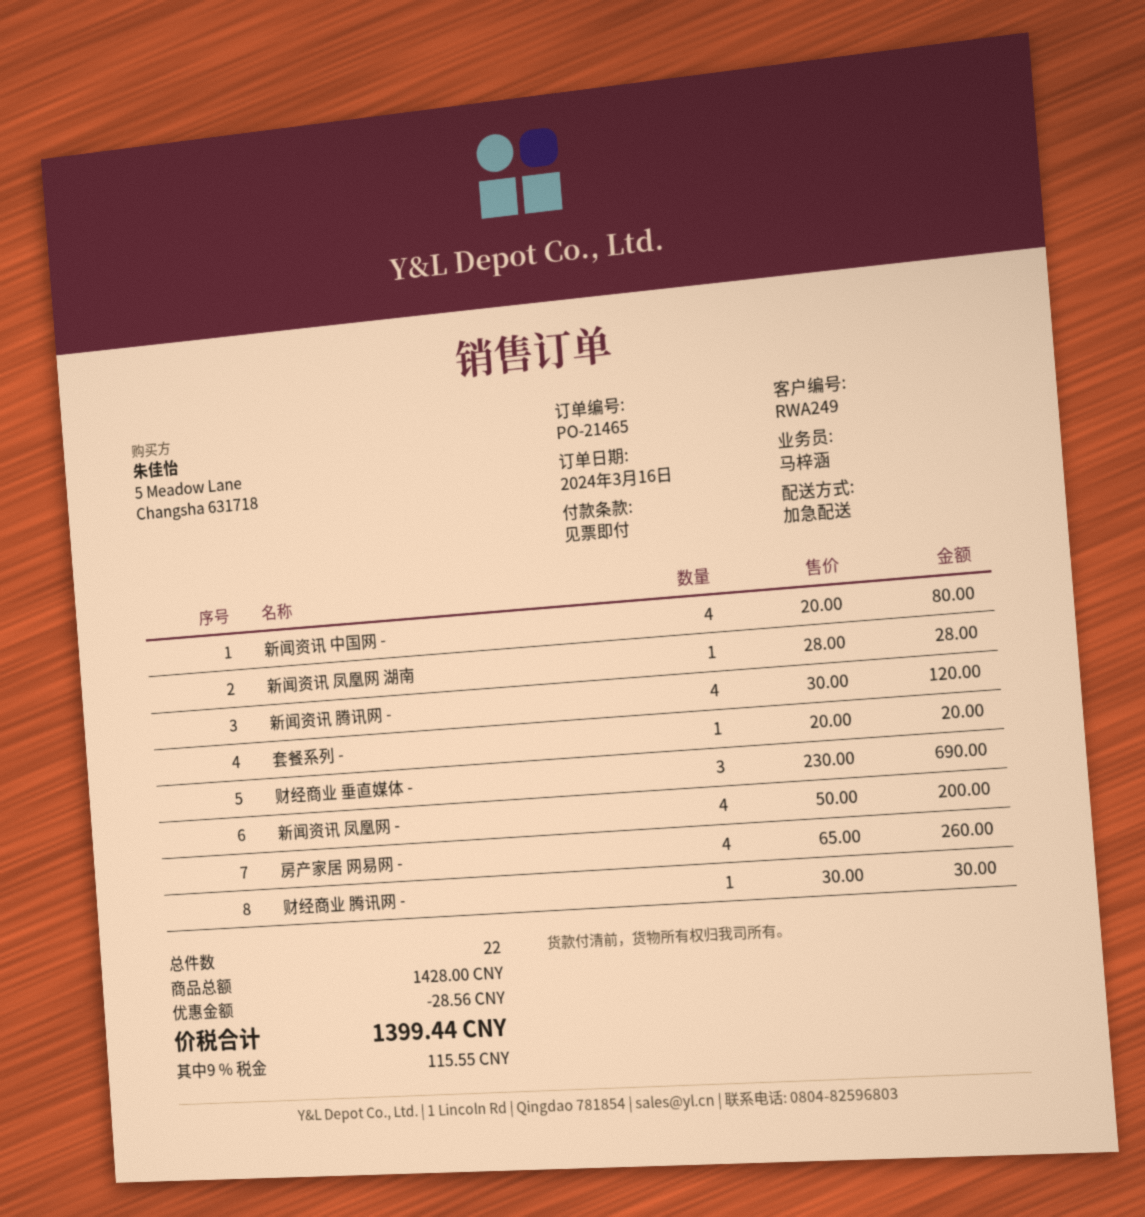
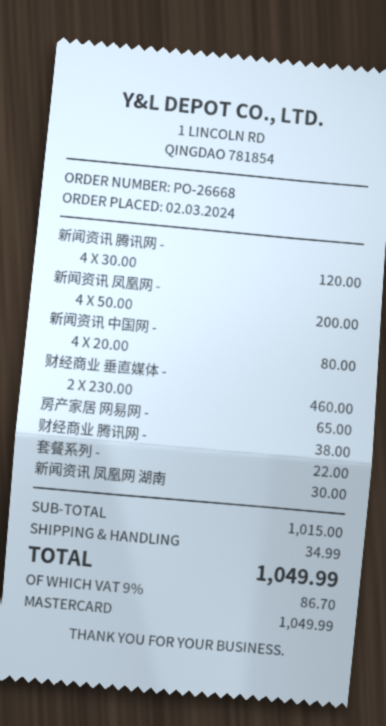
order number: PO-21465 -> PO-26668
order date: 2024-03-16 -> 2024-03-02
新闻资讯 凤凰网 湖南: 1 x 28.00 = 28.00 -> 1 x 30.00 = 30.00
套餐系列 -: 1 x 20.00 = 20.00 -> 1 x 22.00 = 22.00
财经商业 垂直媒体 -: 3 x 230.00 = 690.00 -> 2 x 230.00 = 460.00
房产家居 网易网 -: 4 x 65.00 = 260.00 -> 1 x 65.00 = 65.00
财经商业 腾讯网 -: 1 x 30.00 = 30.00 -> 1 x 38.00 = 38.00
subtotal: 1428.00 -> 1015.00
discount: 28.56 -> none
shipping: none -> 34.99
tax: 9% = 115.55 -> 9% = 86.70
total: 1399.44 -> 1049.99

